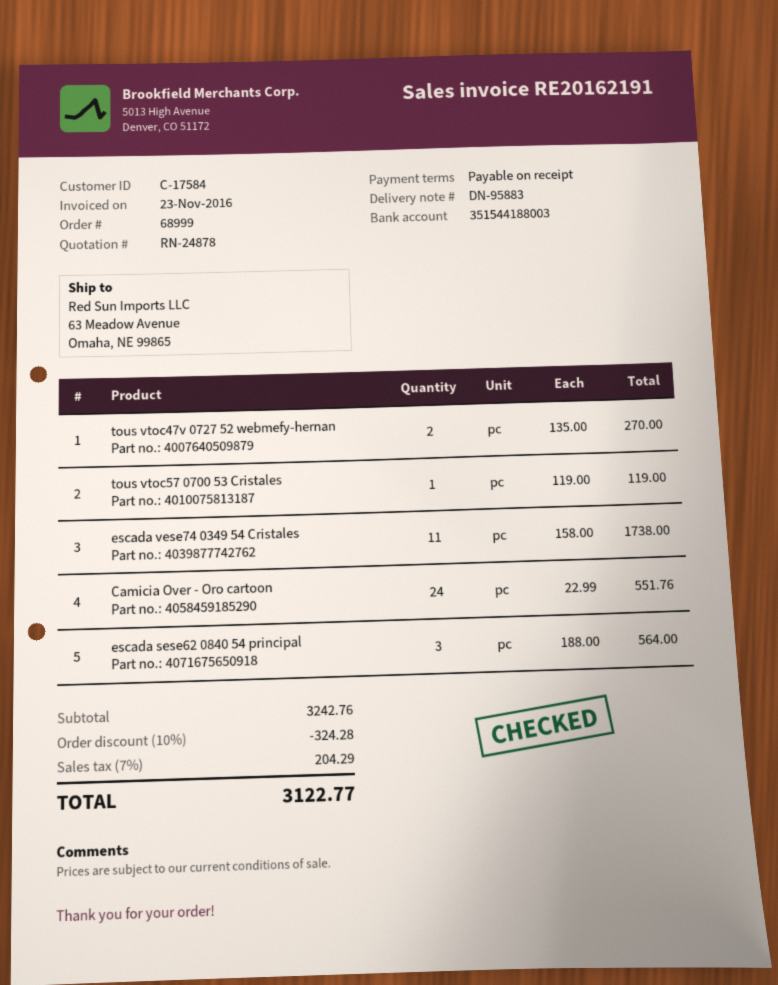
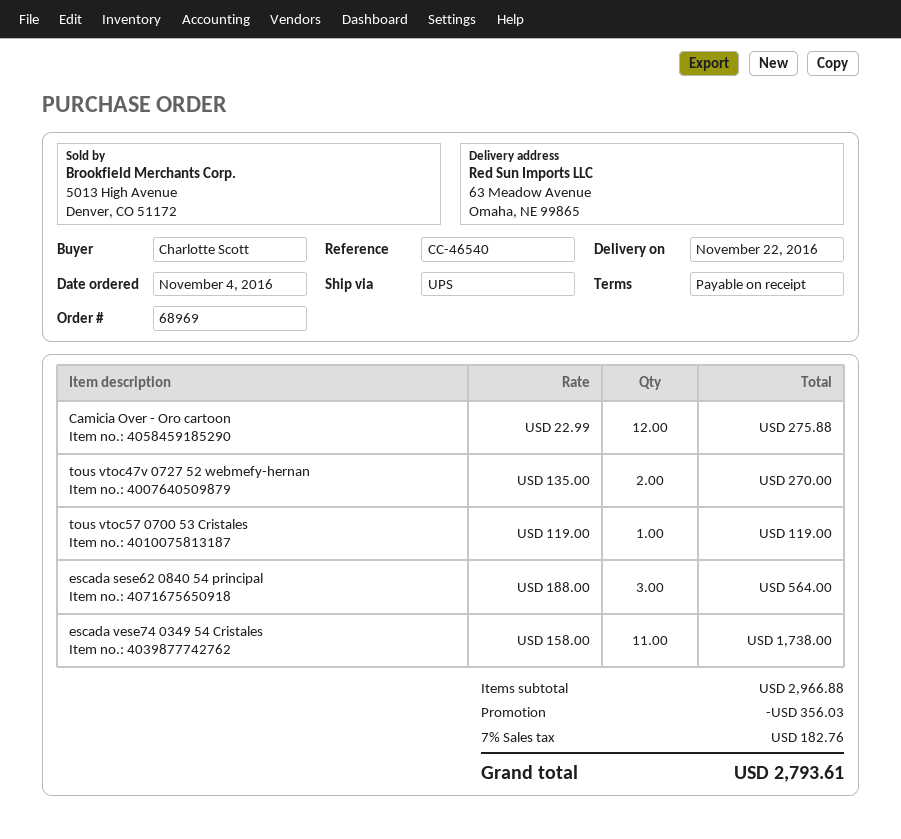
order number: 68999 -> 68969
Camicia Over - Oro cartoon: 24 x 22.99 = 551.76 -> 12 x 22.99 = 275.88
subtotal: 3242.76 -> 2966.88
discount: 324.28 -> 356.03
tax: 7% = 204.29 -> 7% = 182.76
total: 3122.77 -> 2793.61

